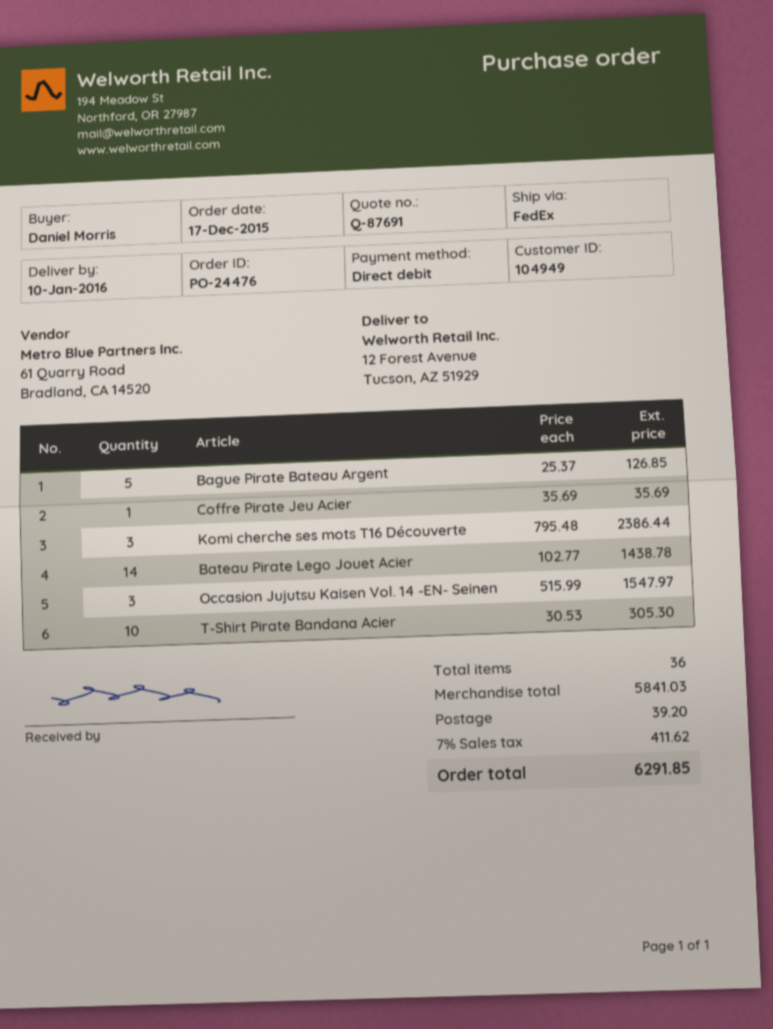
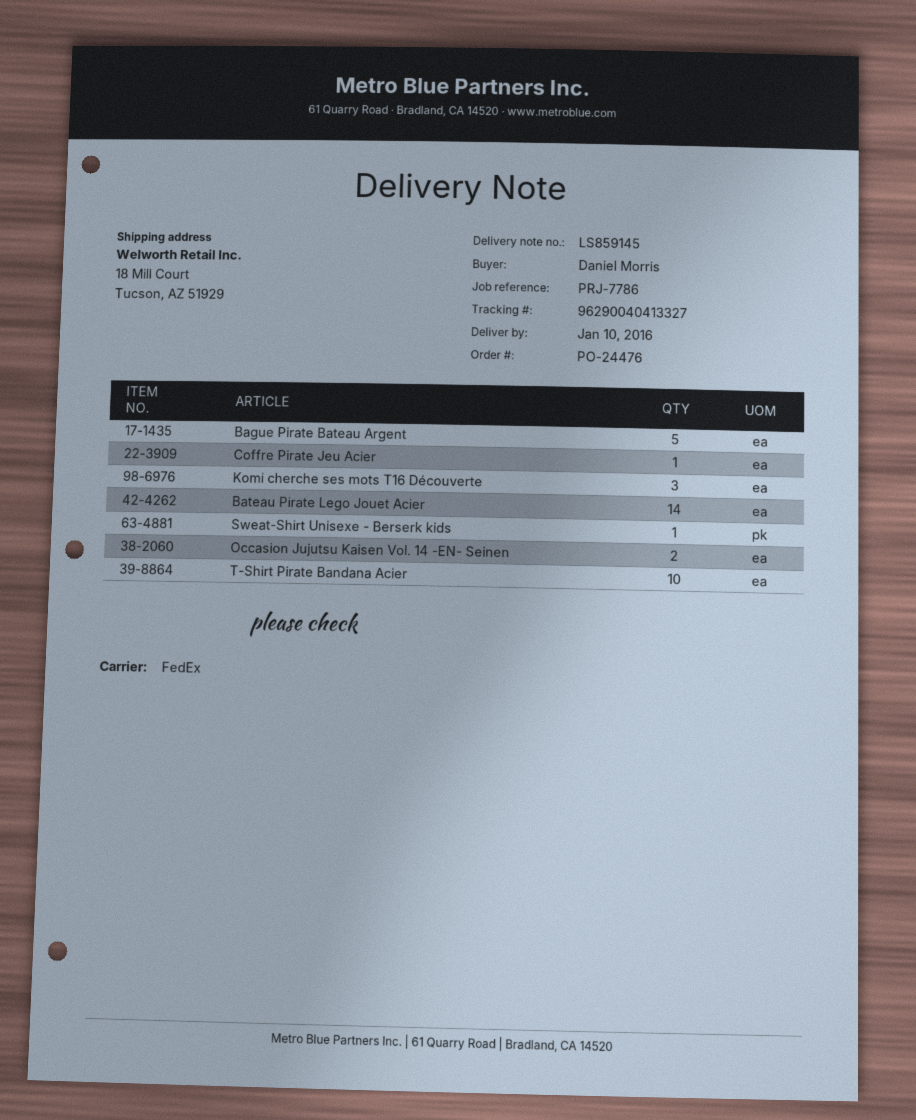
ship to: 12 Forest Avenue, Tucson, AZ 51929 -> 18 Mill Court, Tucson, AZ 51929
Occasion Jujutsu Kaisen Vol. 14 -EN- Seinen: 3 -> 2
Sweat-Shirt Unisexe - Berserk kids: none -> 1

